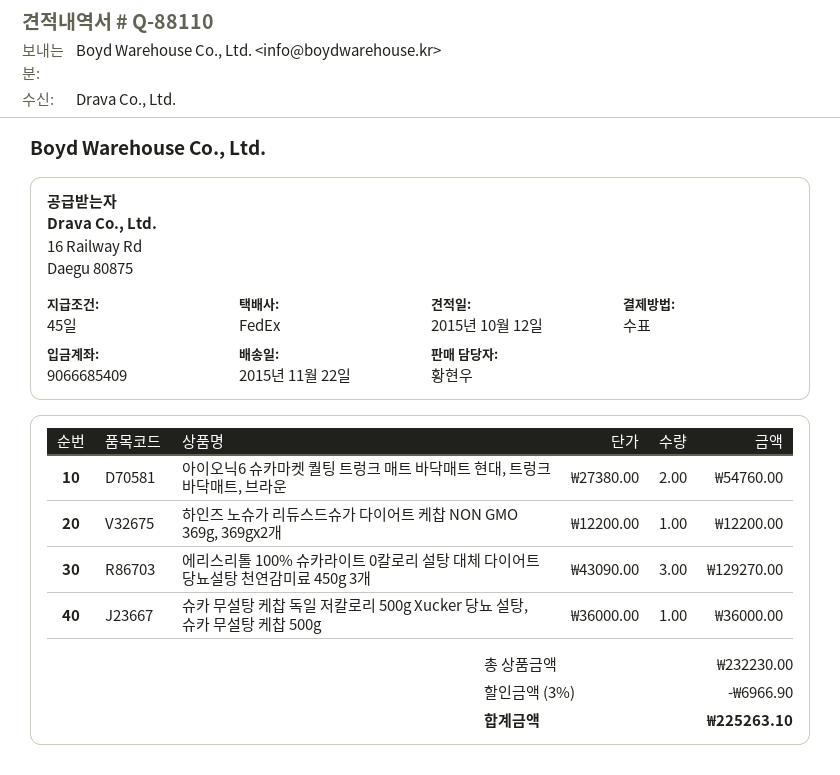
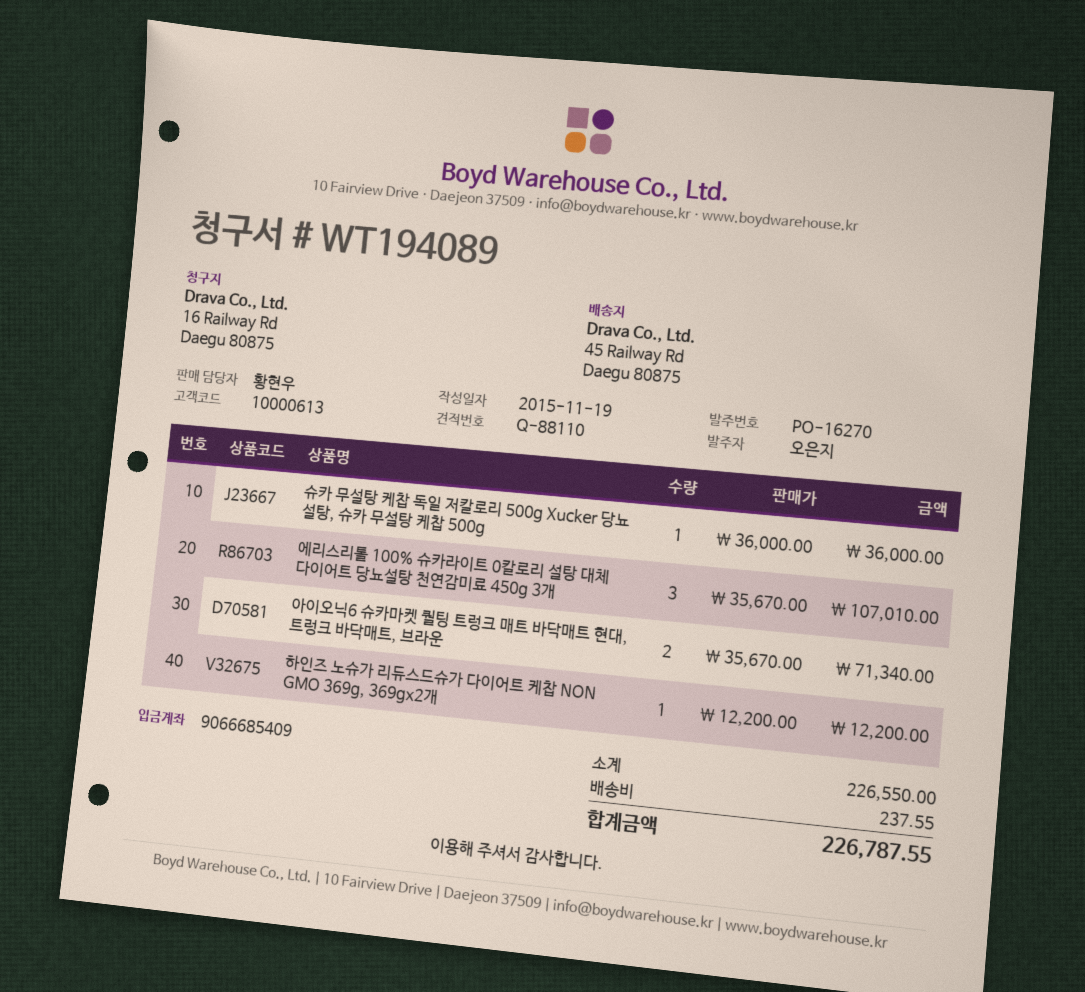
아이오닉6 슈카마켓 퀄팅 트렁크 매트 바닥매트 현대, 트렁크 바닥매트, 브라운: 2 x 27380.00 = 54760.00 -> 2 x 35670.00 = 71340.00
에리스리톨 100% 슈카라이트 0칼로리 설탕 대체 다이어트 당뇨설탕 천연감미료 450g 3개: 3 x 43090.00 = 129270.00 -> 3 x 35670.00 = 107010.00
subtotal: 232230.00 -> 226550.00
discount: 3% = 6966.90 -> none
shipping: none -> 237.55
total: 225263.10 -> 226787.55

